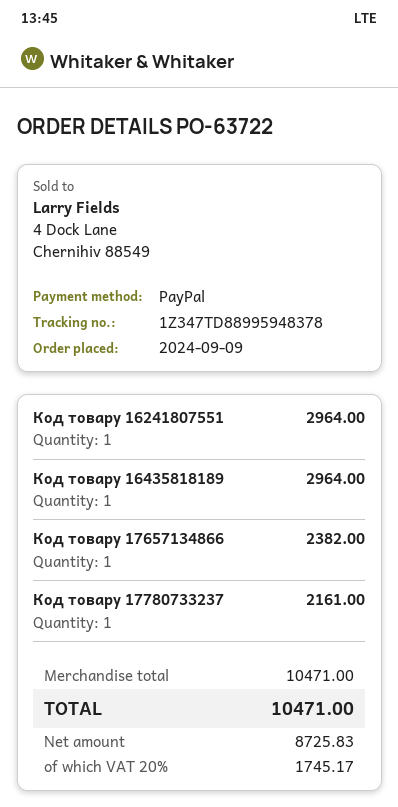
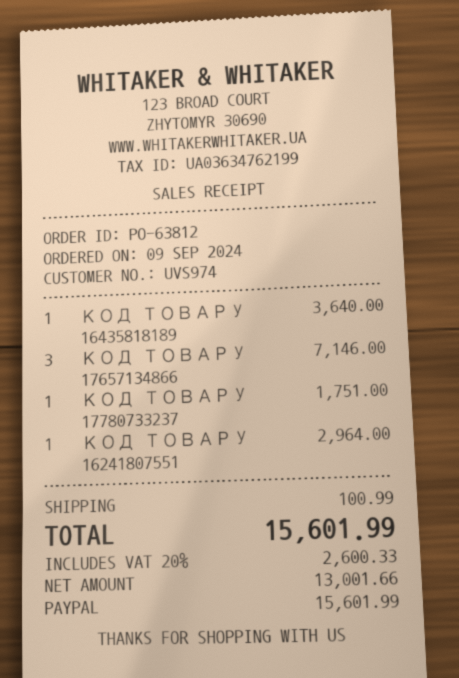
order number: PO-63722 -> PO-63812
Код товару 16435818189: 1 for 2964.00 -> 1 for 3640.00
Код товару 17657134866: 1 for 2382.00 -> 3 for 7146.00
Код товару 17780733237: 1 for 2161.00 -> 1 for 1751.00
shipping: none -> 100.99
net: 8725.83 -> 13001.66
tax: 20% = 1745.17 -> 20% = 2600.33
total: 10471.00 -> 15601.99

